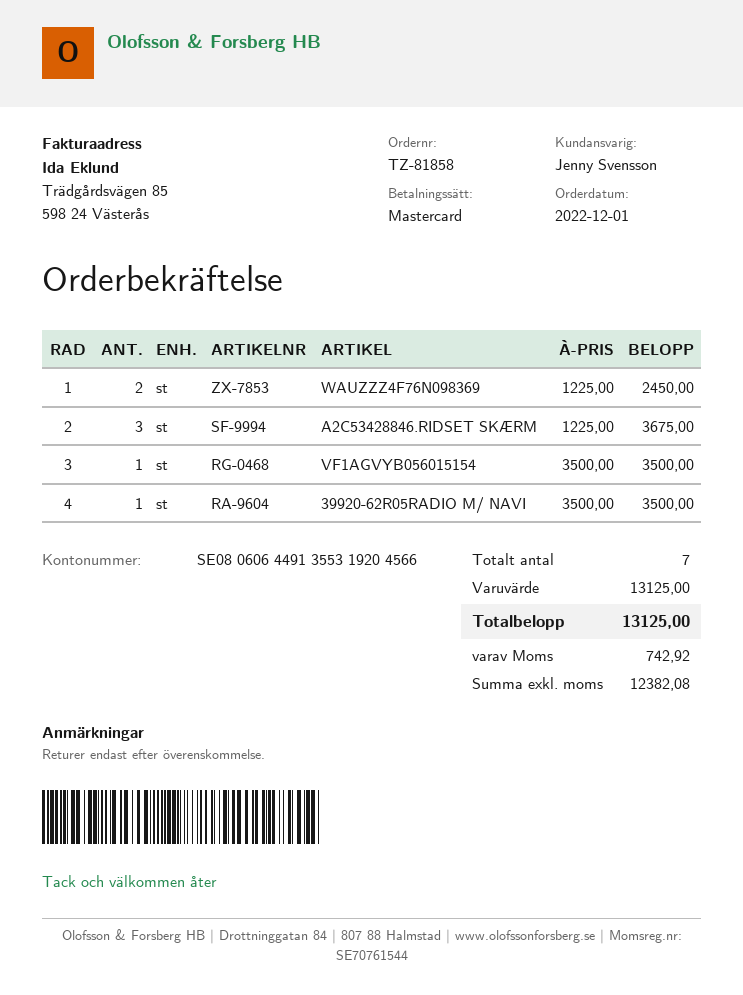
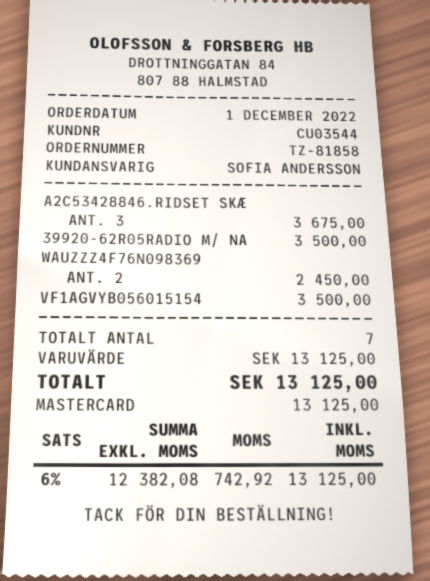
sales rep: Jenny Svensson -> SOFIA ANDERSSON

